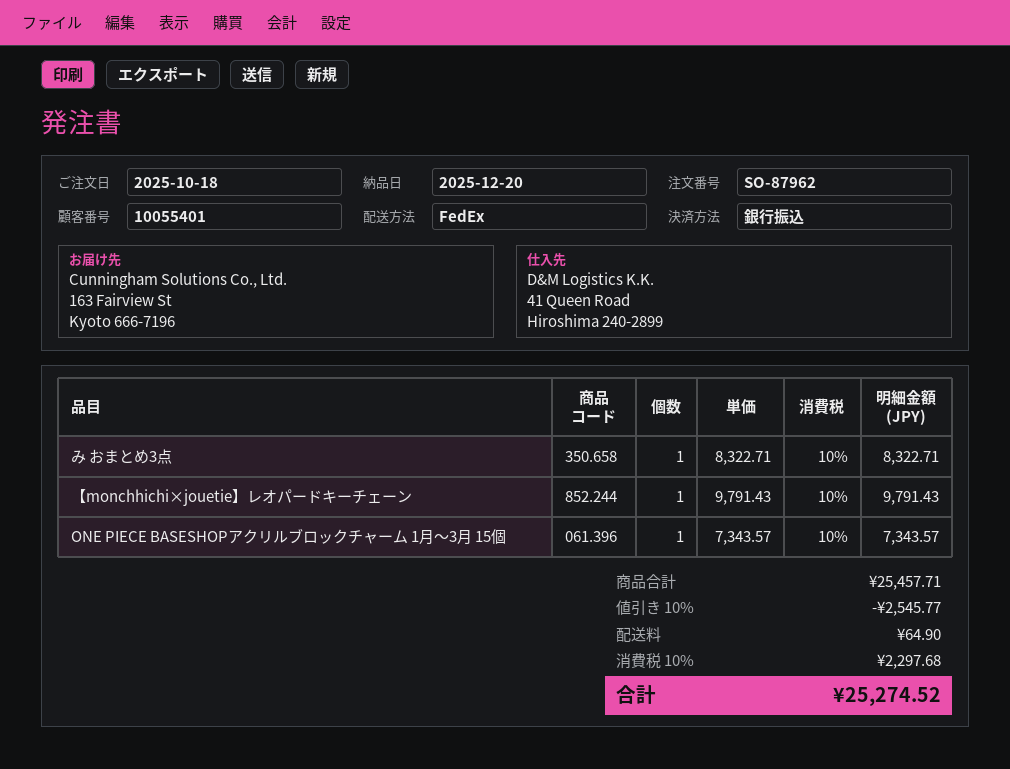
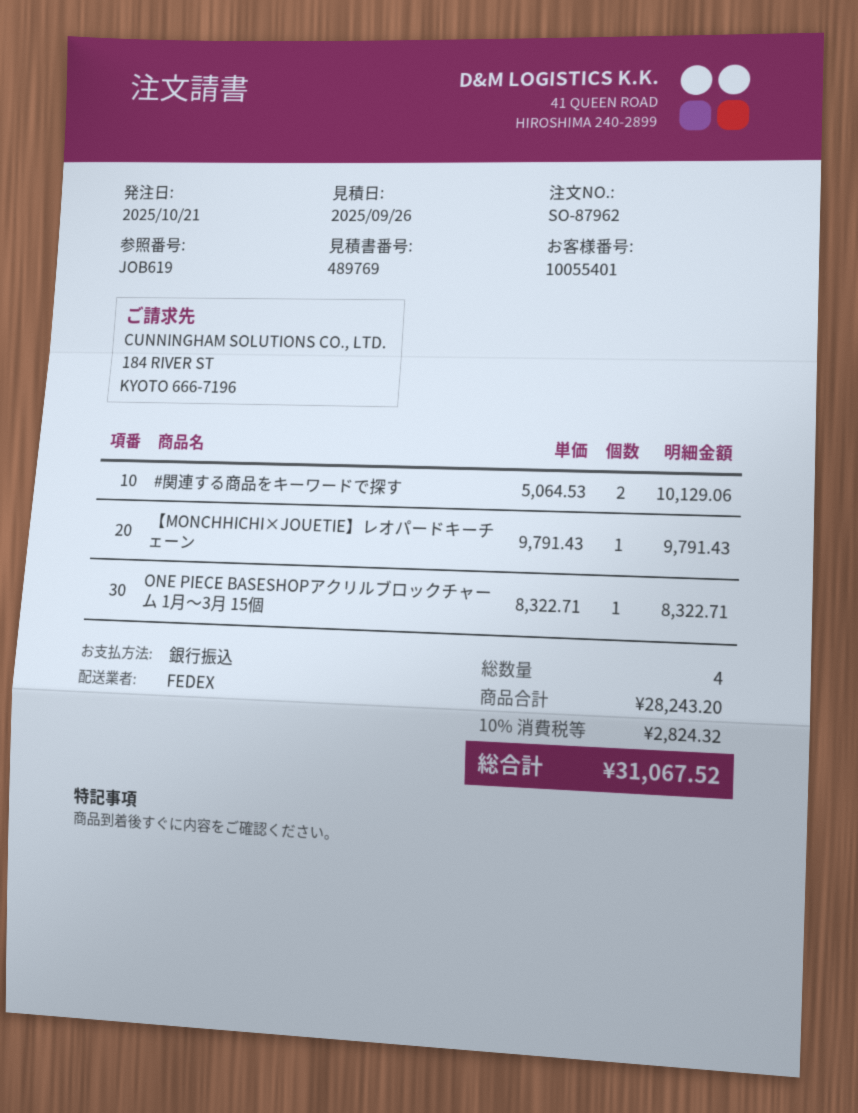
order date: 2025-10-18 -> 2025-10-21
み おまとめ3点: 1 x 8322.71 = 8322.71 -> none
ONE PIECE BASESHOPアクリルブロックチャーム 1月〜3月 15個: 1 x 7343.57 = 7343.57 -> 1 x 8322.71 = 8322.71
#関連する商品をキーワードで探す: none -> 2 x 5064.53 = 10129.06
subtotal: 25457.71 -> 28243.20
discount: 10% = 2545.77 -> none
shipping: 64.90 -> none
tax: 10% = 2297.68 -> 10% = 2824.32
total: 25274.52 -> 31067.52

